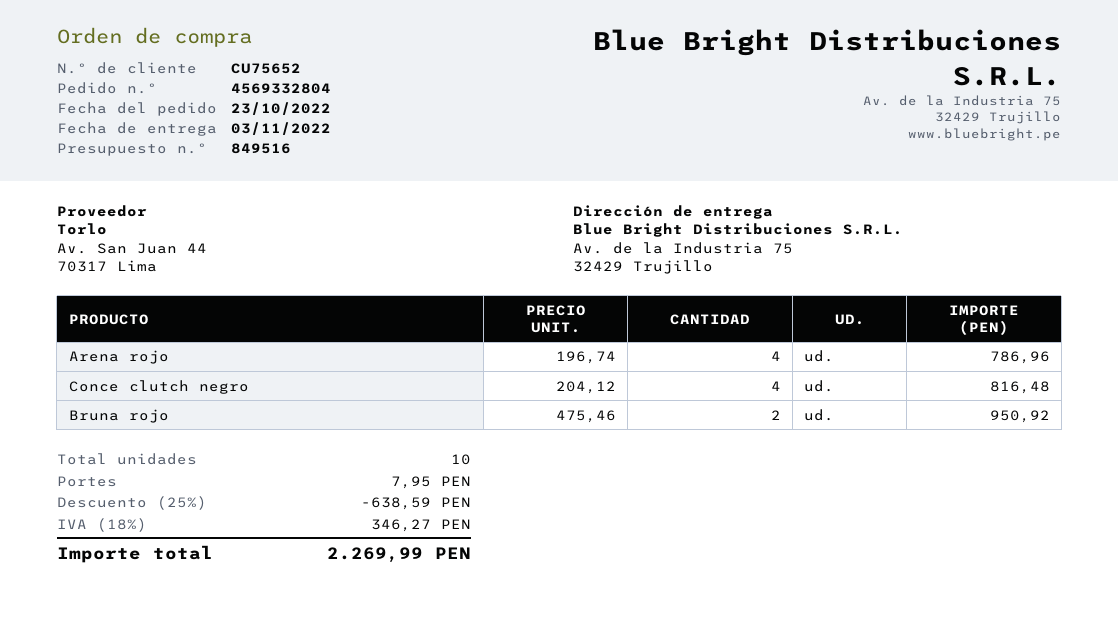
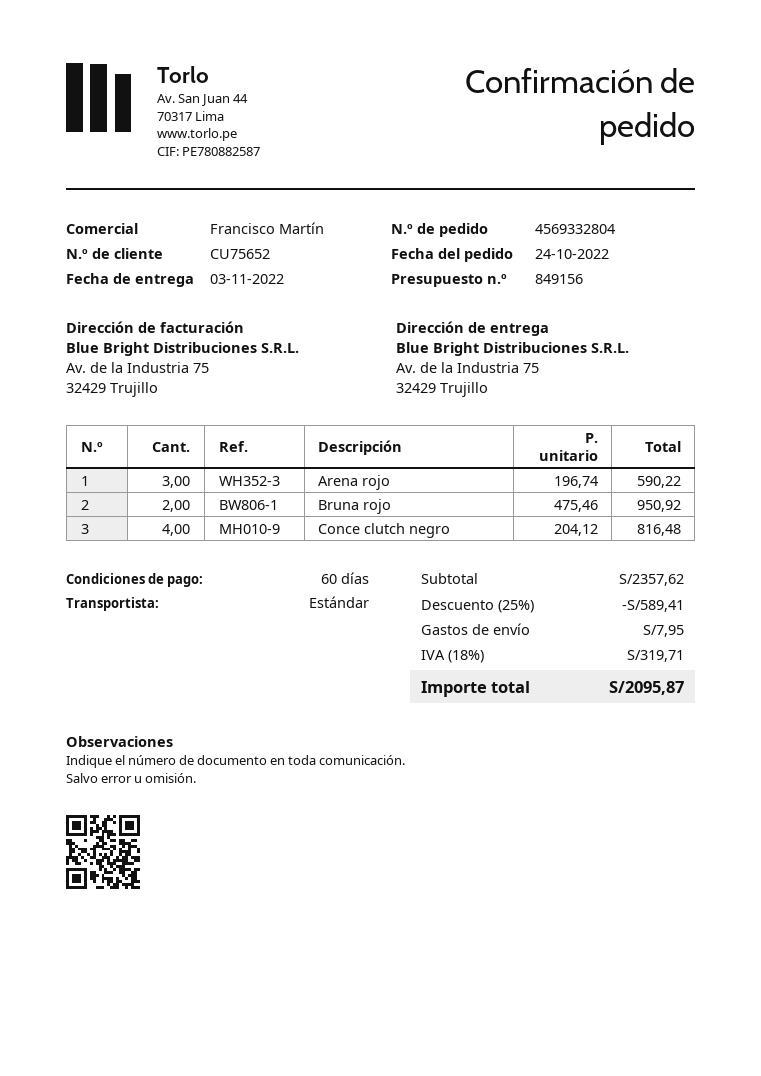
quote number: 849516 -> 849156
order date: 2022-10-23 -> 2022-10-24
Arena rojo: 4 x 196.74 = 786.96 -> 3 x 196.74 = 590.22
discount: 25% = 638.59 -> 25% = 589.41
tax: 18% = 346.27 -> 18% = 319.71
total: 2269.99 -> 2095.87

